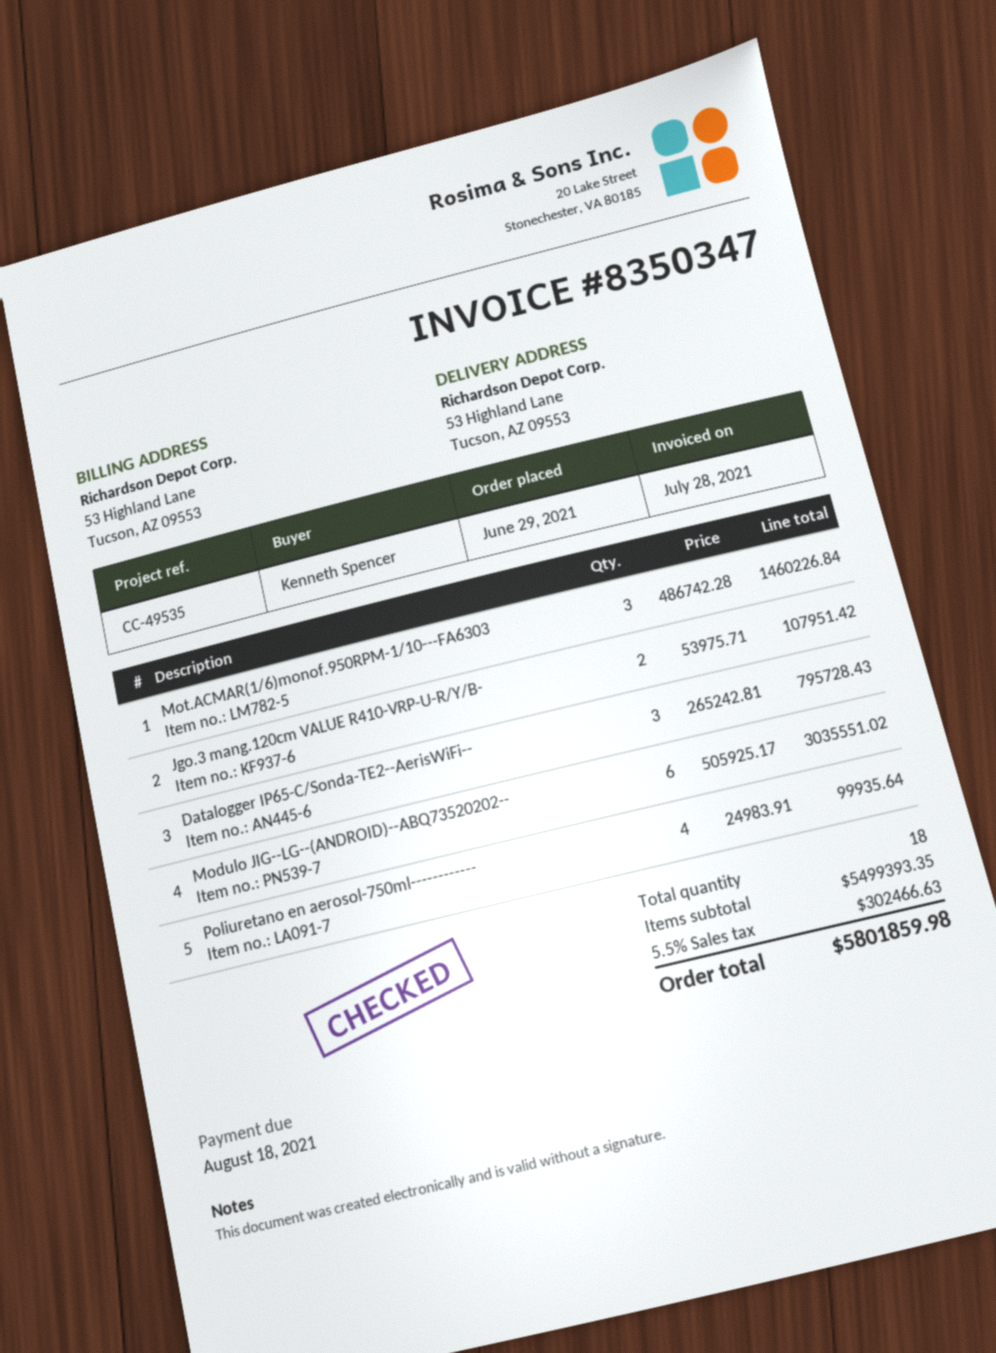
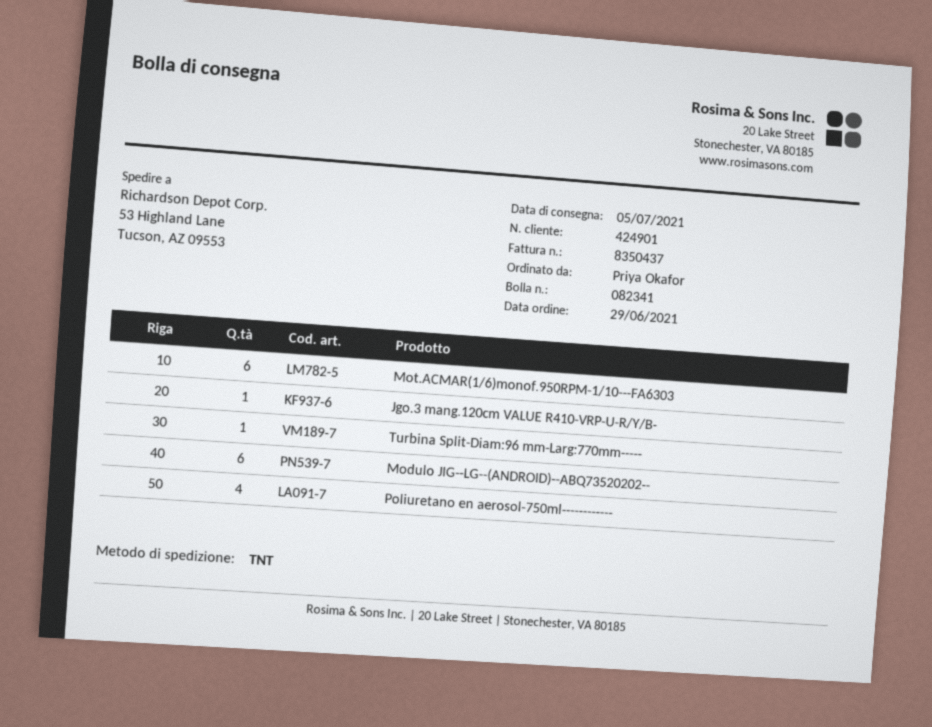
invoice number: 8350347 -> 8350437
ordered by: Kenneth Spencer -> Priya Okafor
Mot.ACMAR(1/6)monof.950RPM-1/10---FA6303: 3 -> 6
Jgo.3 mang.120cm VALUE R410-VRP-U-R/Y/B-: 2 -> 1
Datalogger IP65-C/Sonda-TE2--AerisWiFi--: 3 -> none
Turbina Split-Diam:96 mm-Larg:770mm-----: none -> 1

